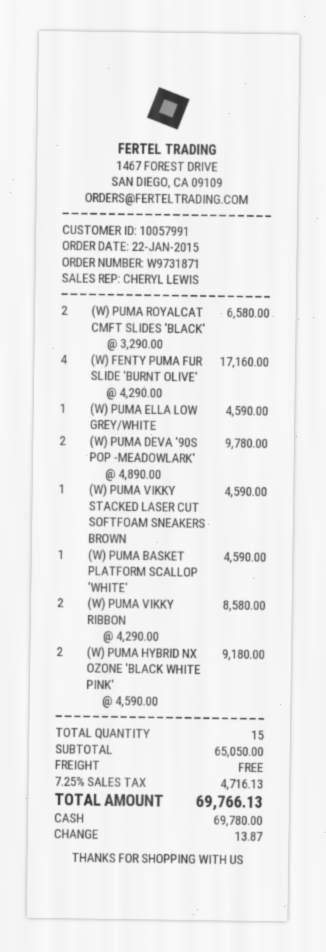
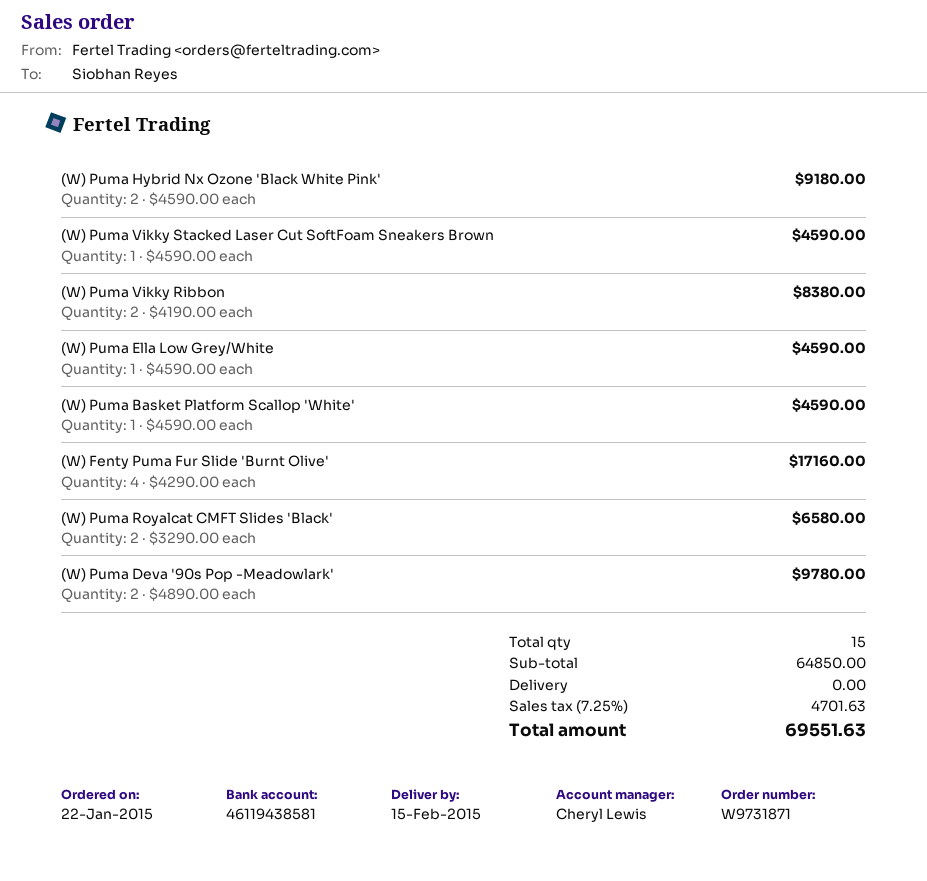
(W) PUMA VIKKY RIBBON: 2 x 4290.00 = 8580.00 -> 2 x 4190.00 = 8380.00
subtotal: 65050.00 -> 64850.00
tax: 7.25% = 4716.13 -> 7.25% = 4701.63
total: 69766.13 -> 69551.63

